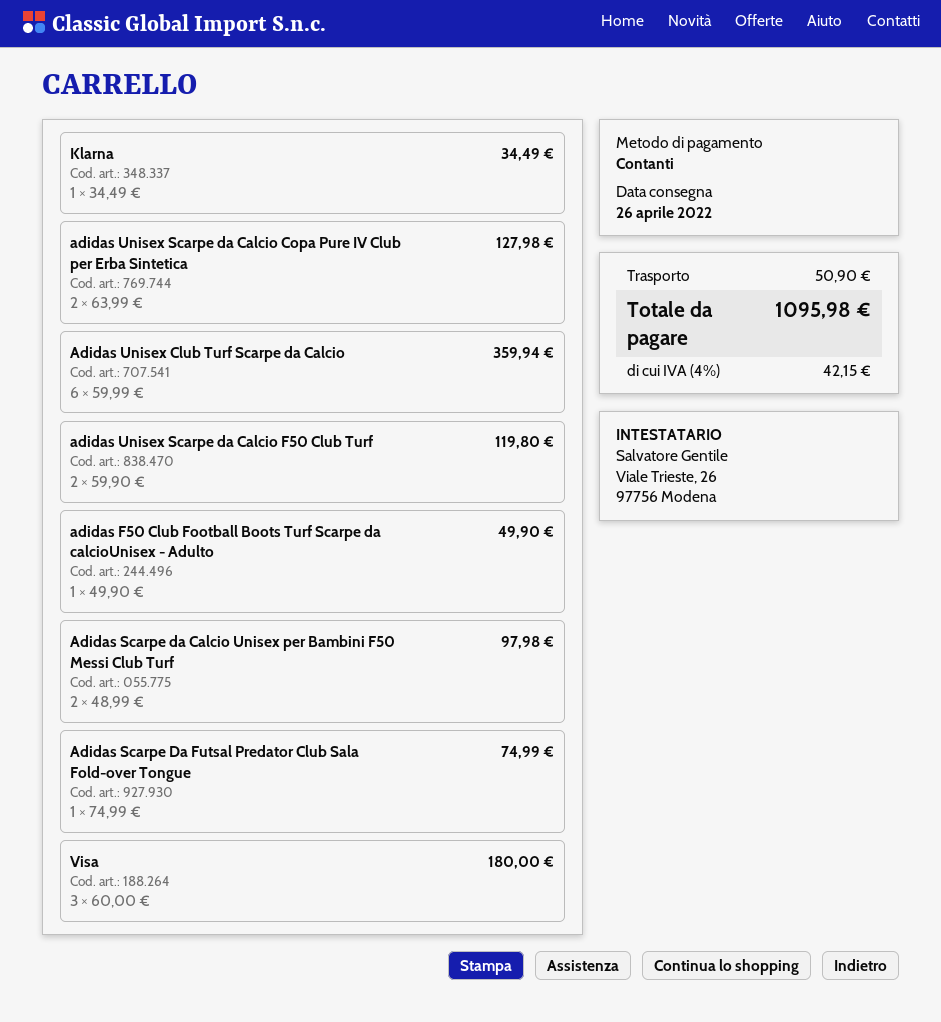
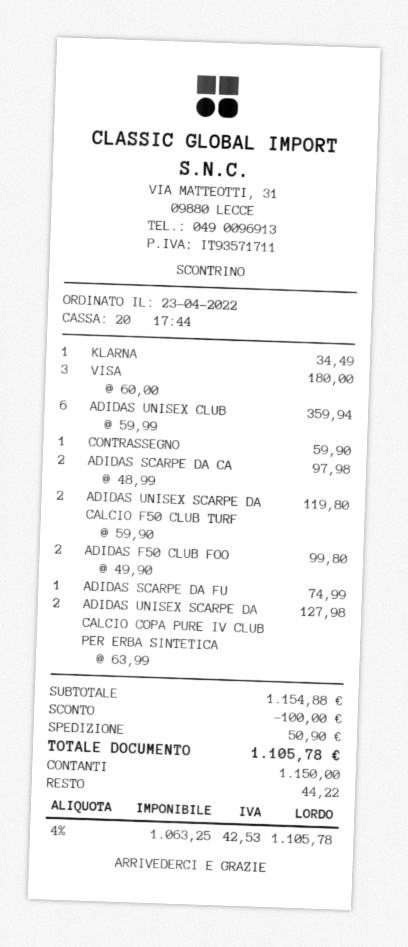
adidas F50 Club Football Boots Turf Scarpe da calcioUnisex - Adulto: 1 x 49.90 = 49.90 -> 2 x 49.90 = 99.80
CONTRASSEGNO: none -> 1 x 59.90 = 59.90
discount: none -> 100.00
tax: 4% = 42.15 -> 4% = 42.53
total: 1095.98 -> 1105.78

